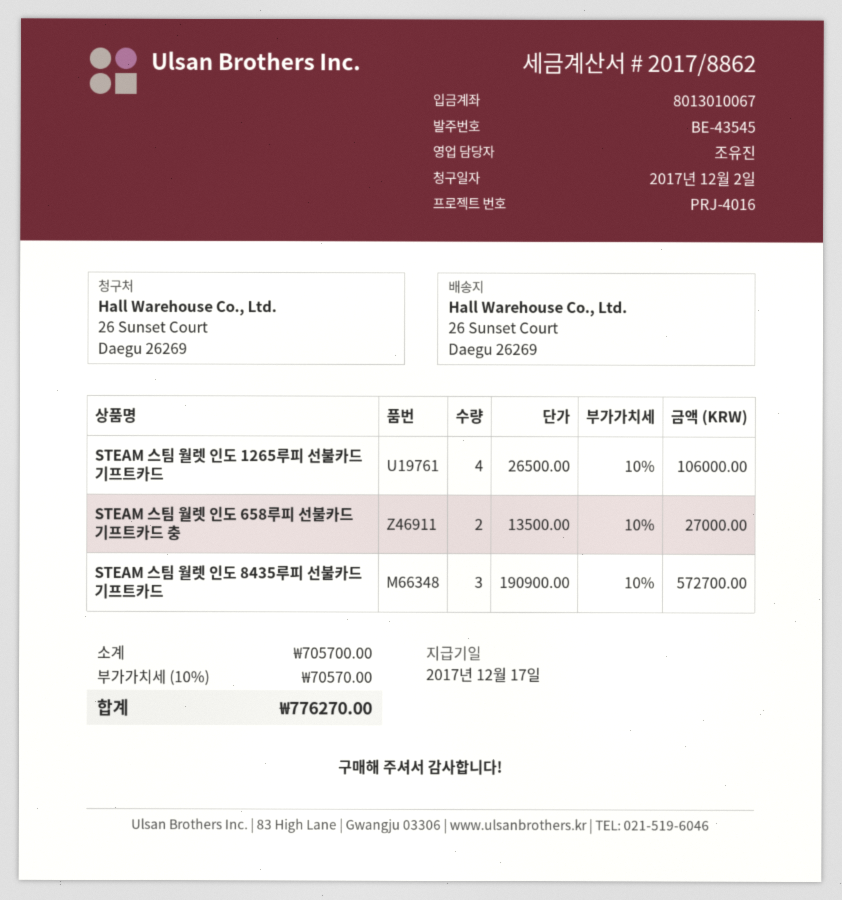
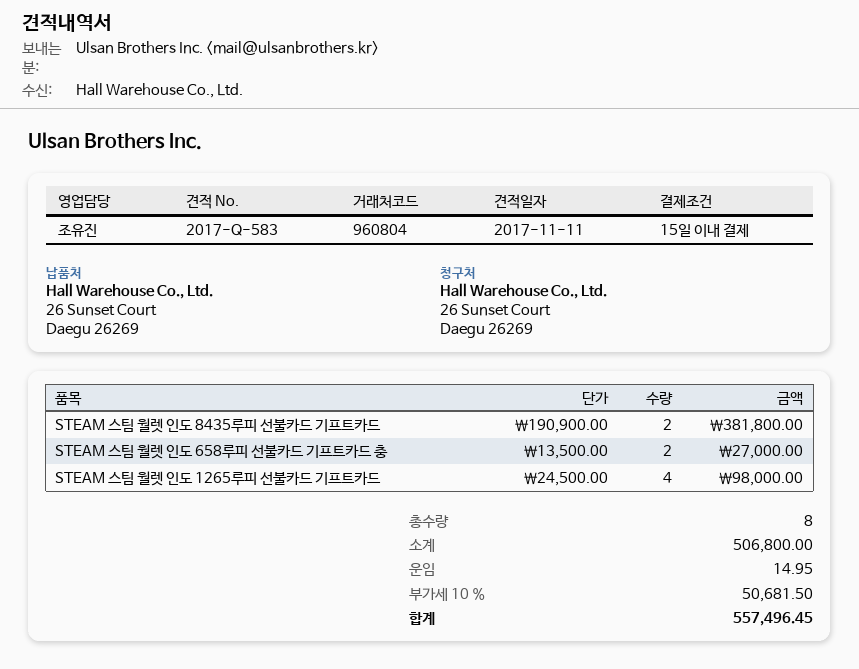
STEAM 스팀 월렛 인도 1265루피 선불카드 기프트카드: 4 x 26500.00 = 106000.00 -> 4 x 24500.00 = 98000.00
STEAM 스팀 월렛 인도 8435루피 선불카드 기프트카드: 3 x 190900.00 = 572700.00 -> 2 x 190900.00 = 381800.00
subtotal: 705700.00 -> 506800.00
shipping: none -> 14.95
tax: 10% = 70570.00 -> 10% = 50681.50
total: 776270.00 -> 557496.45

